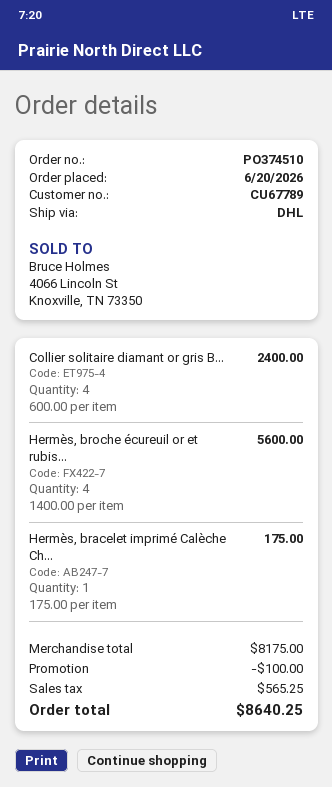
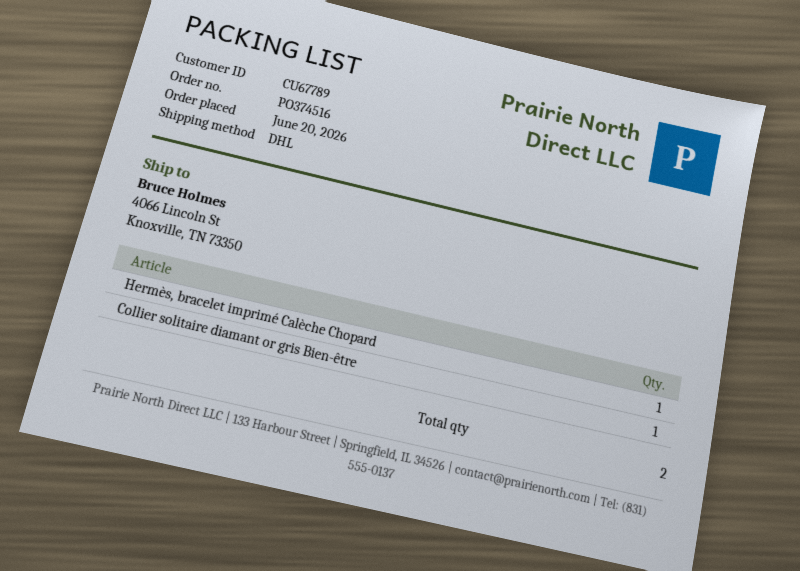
order number: PO374510 -> PO374516
Collier solitaire diamant or gris B...: 4 -> 1
Hermès, broche écureuil or et rubis...: 4 -> none

